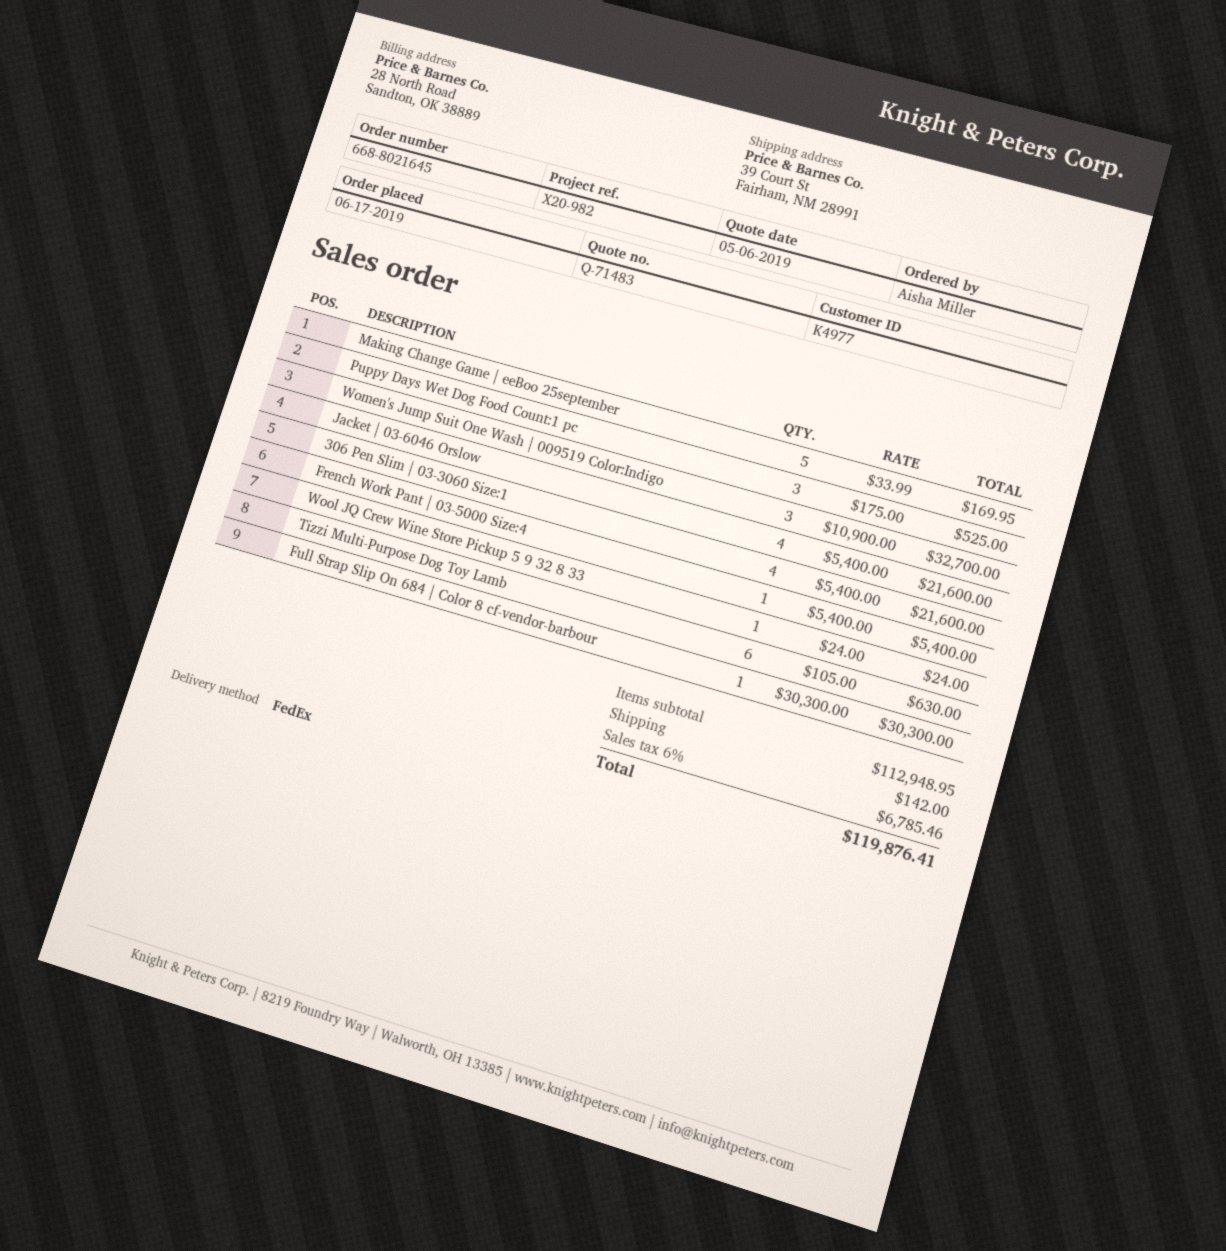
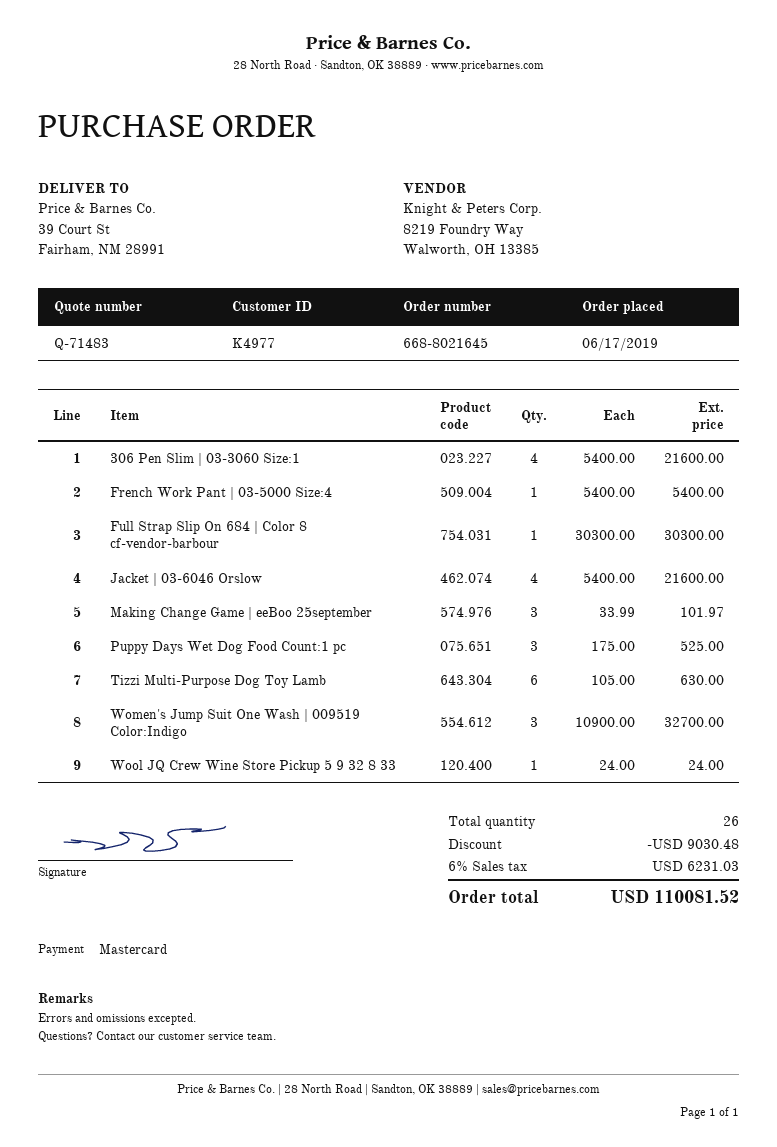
Making Change Game | eeBoo 25september: 5 x 33.99 = 169.95 -> 3 x 33.99 = 101.97
discount: none -> 9030.48
shipping: 142.00 -> none
tax: 6% = 6785.46 -> 6% = 6231.03
total: 119876.41 -> 110081.52

